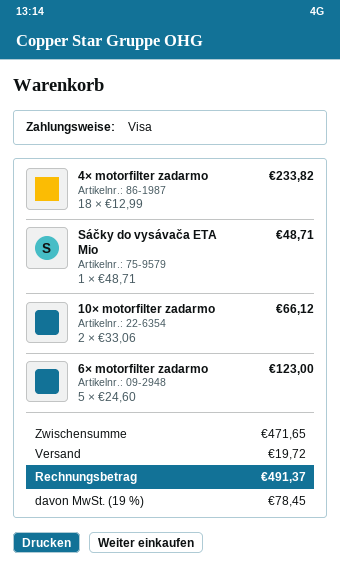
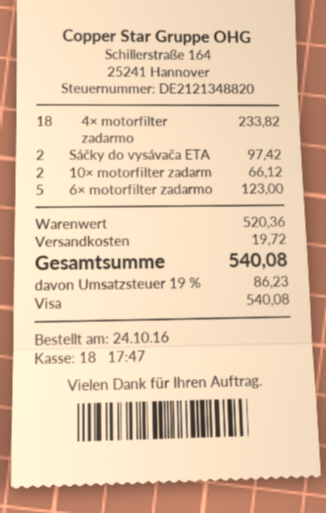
Sáčky do vysávača ETA Mio: 1 for 48.71 -> 2 for 97.42
subtotal: 471.65 -> 520.36
tax: 19% = 78.45 -> 19% = 86.23
total: 491.37 -> 540.08

